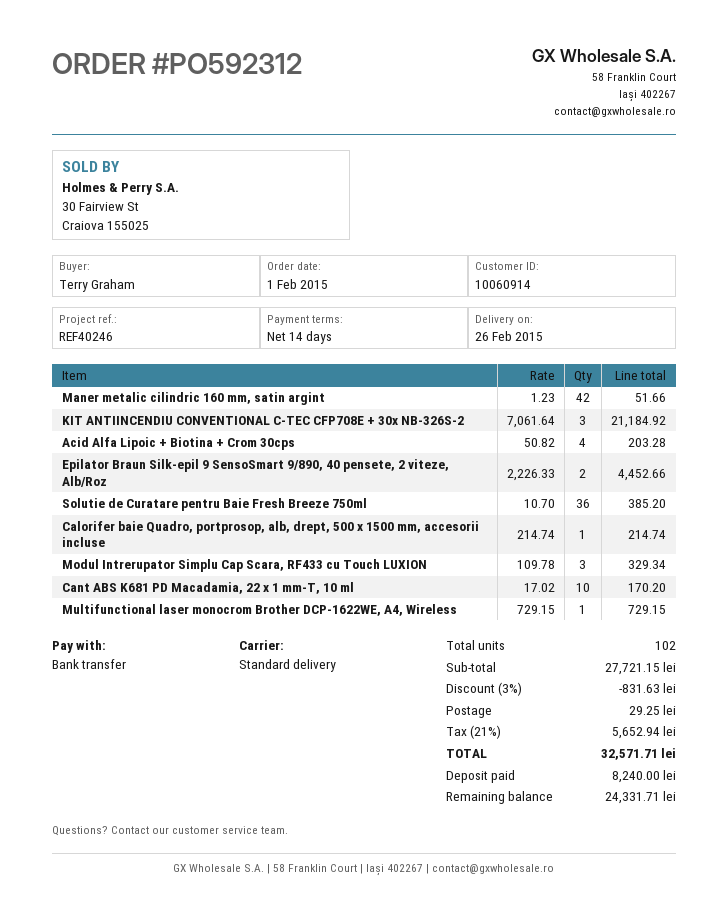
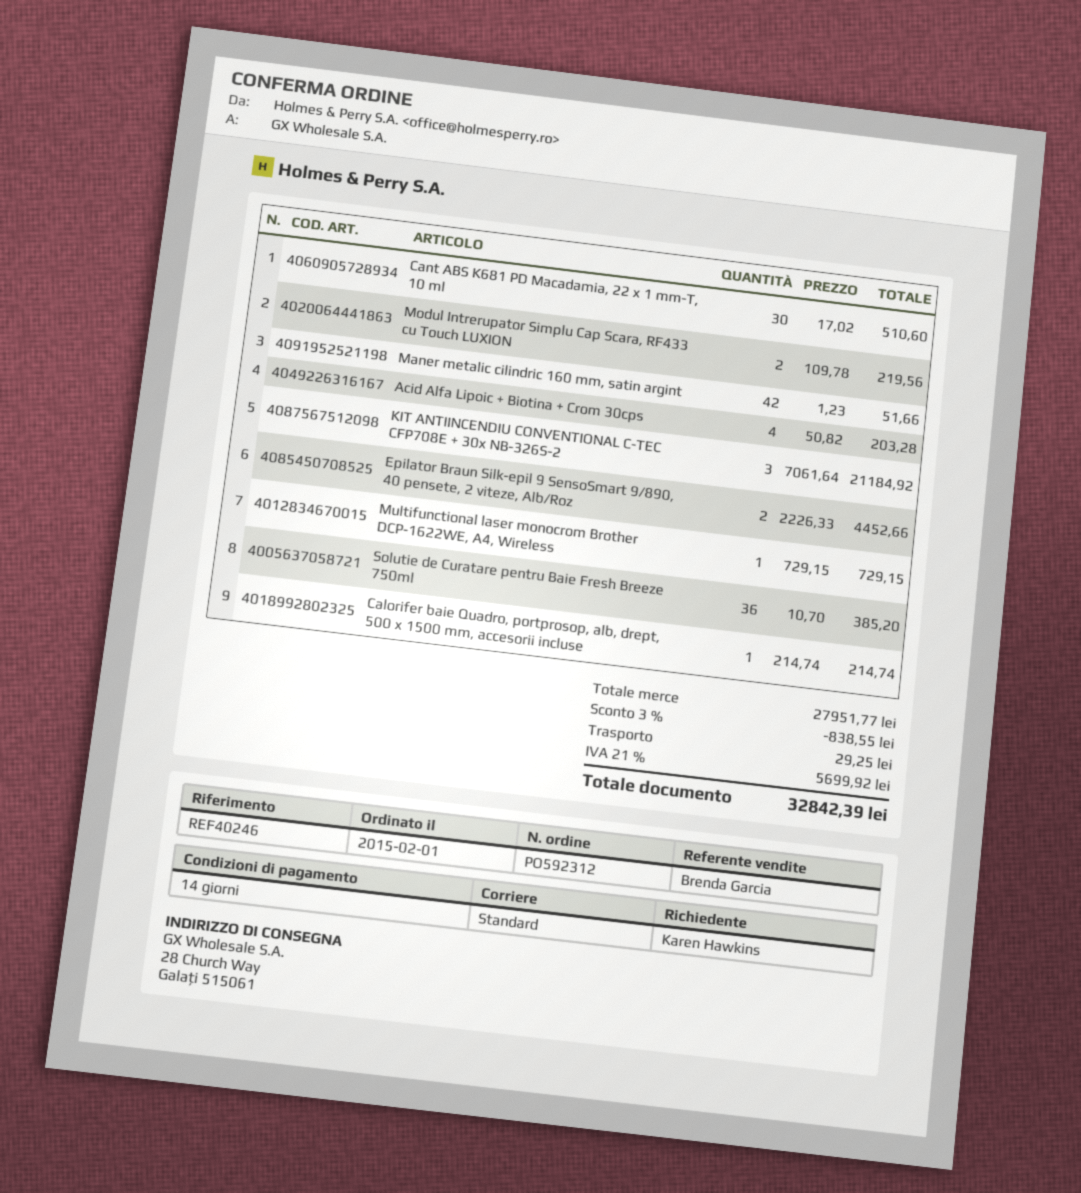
ordered by: Terry Graham -> Karen Hawkins
Modul Intrerupator Simplu Cap Scara, RF433 cu Touch LUXION: 3 x 109.78 = 329.34 -> 2 x 109.78 = 219.56
Cant ABS K681 PD Macadamia, 22 x 1 mm-T, 10 ml: 10 x 17.02 = 170.20 -> 30 x 17.02 = 510.60
subtotal: 27721.15 -> 27951.77
discount: 3% = 831.63 -> 3% = 838.55
tax: 21% = 5652.94 -> 21% = 5699.92
total: 32571.71 -> 32842.39

